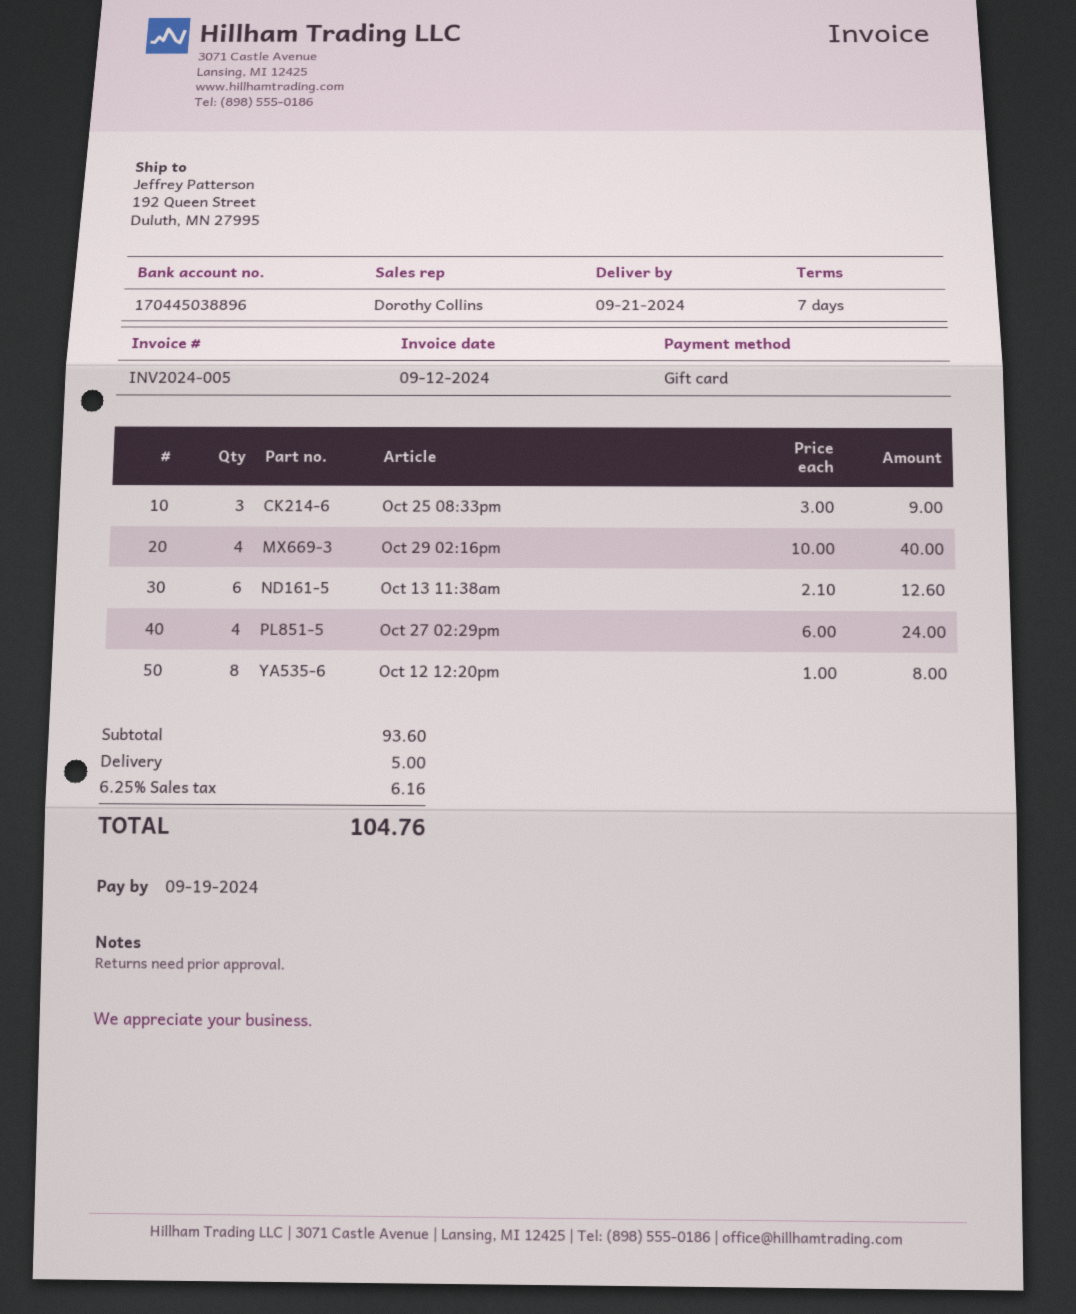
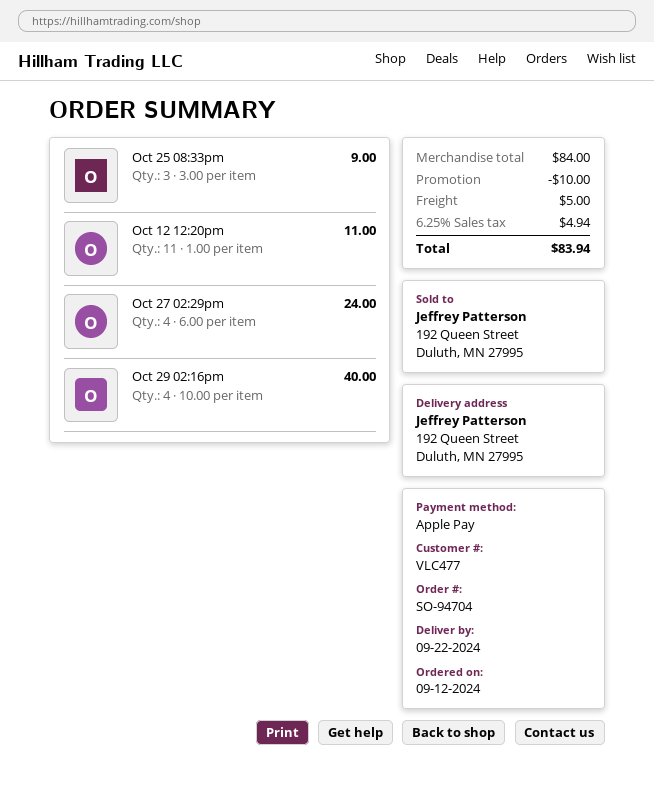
delivery date: 2024-09-21 -> 2024-09-22
payment method: gift card -> Apple Pay
Oct 13 11:38am: 6 x 2.10 = 12.60 -> none
Oct 12 12:20pm: 8 x 1.00 = 8.00 -> 11 x 1.00 = 11.00
subtotal: 93.60 -> 84.00
discount: none -> 10.00
tax: 6.25% = 6.16 -> 6.25% = 4.94
total: 104.76 -> 83.94

